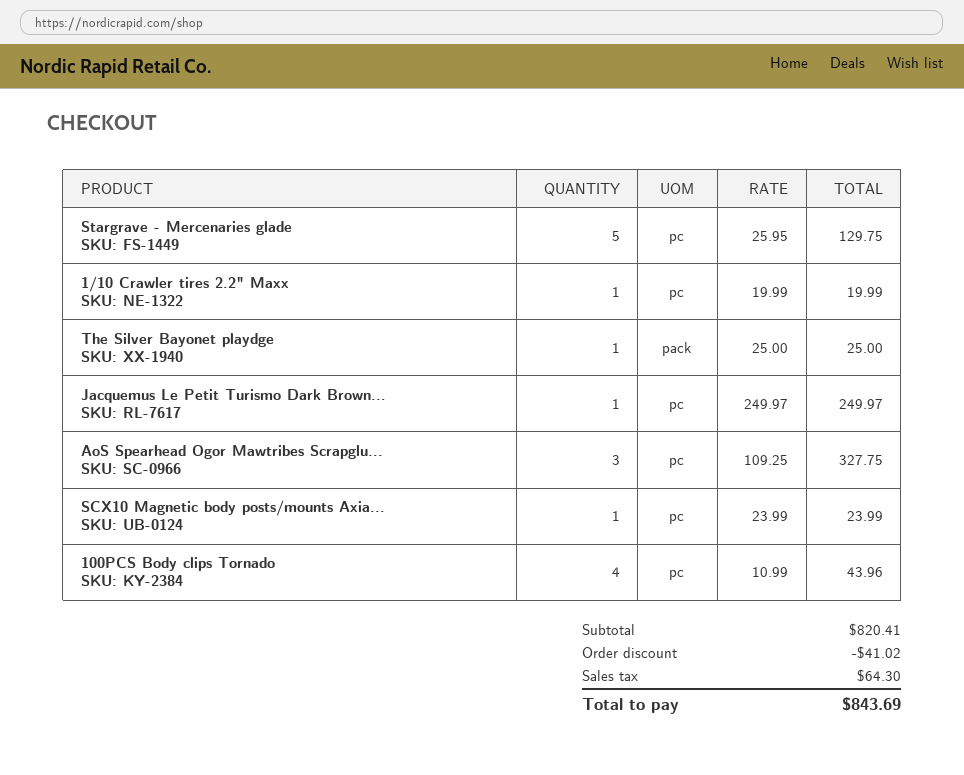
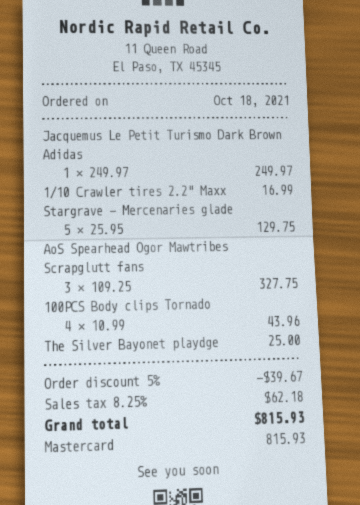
1/10 Crawler tires 2.2" Maxx: 1 x 19.99 = 19.99 -> 1 x 16.99 = 16.99
SCX10 Magnetic body posts/mounts Axia...: 1 x 23.99 = 23.99 -> none
discount: 41.02 -> 39.67
tax: 64.30 -> 62.18
total: 843.69 -> 815.93

